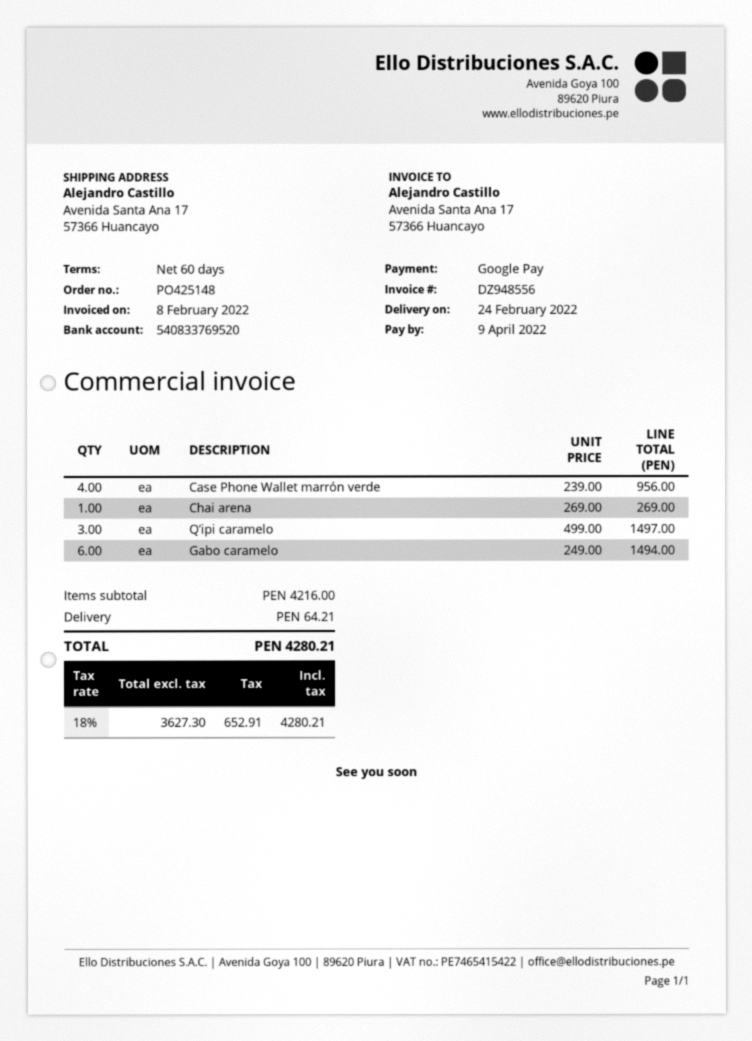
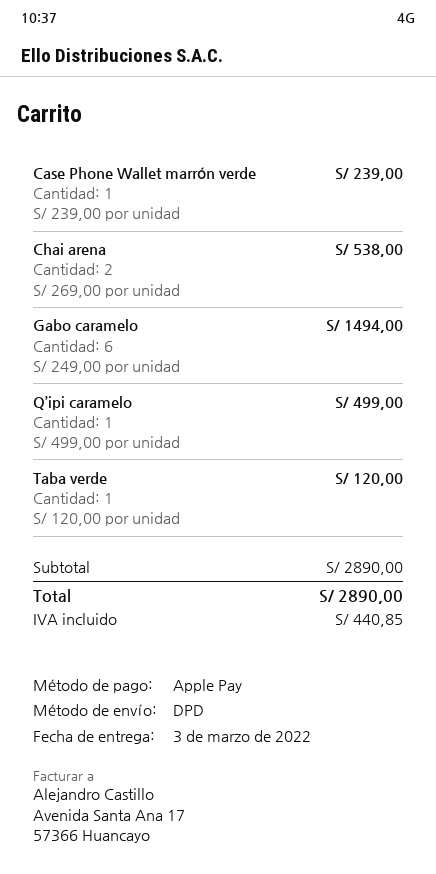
delivery date: 2022-02-24 -> 2022-03-03
payment method: Google Pay -> Apple Pay
Case Phone Wallet marrón verde: 4 x 239.00 = 956.00 -> 1 x 239.00 = 239.00
Chai arena: 1 x 269.00 = 269.00 -> 2 x 269.00 = 538.00
Q’ipi caramelo: 3 x 499.00 = 1497.00 -> 1 x 499.00 = 499.00
Taba verde: none -> 1 x 120.00 = 120.00
subtotal: 4216.00 -> 2890.00
shipping: 64.21 -> none
tax: 652.91 -> 440.85
total: 4280.21 -> 2890.00

